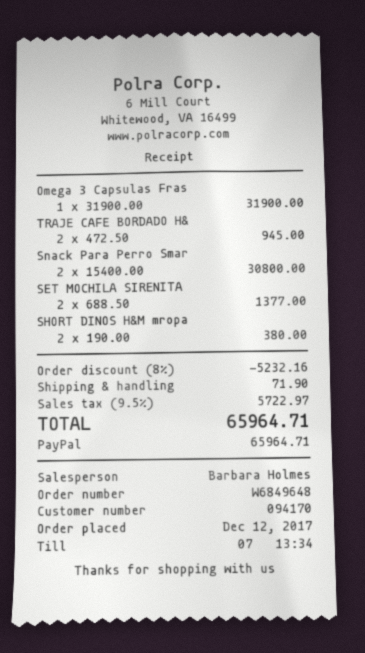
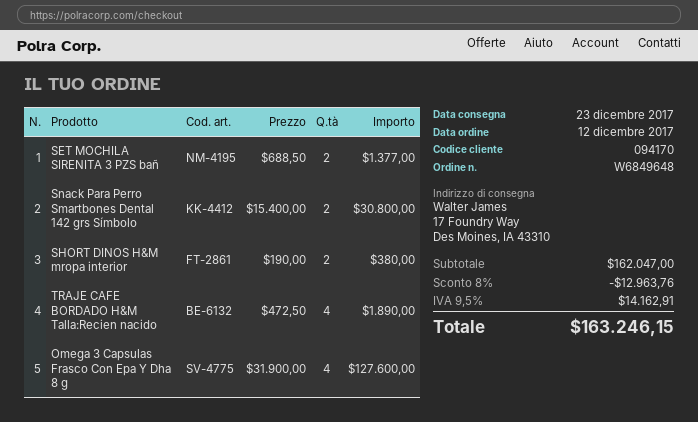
Omega 3 Capsulas Fras: 1 x 31900.00 = 31900.00 -> 4 x 31900.00 = 127600.00
TRAJE CAFE BORDADO H&: 2 x 472.50 = 945.00 -> 4 x 472.50 = 1890.00
discount: 8% = 5232.16 -> 8% = 12963.76
shipping: 71.90 -> none
tax: 9.5% = 5722.97 -> 9.5% = 14162.91
total: 65964.71 -> 163246.15

